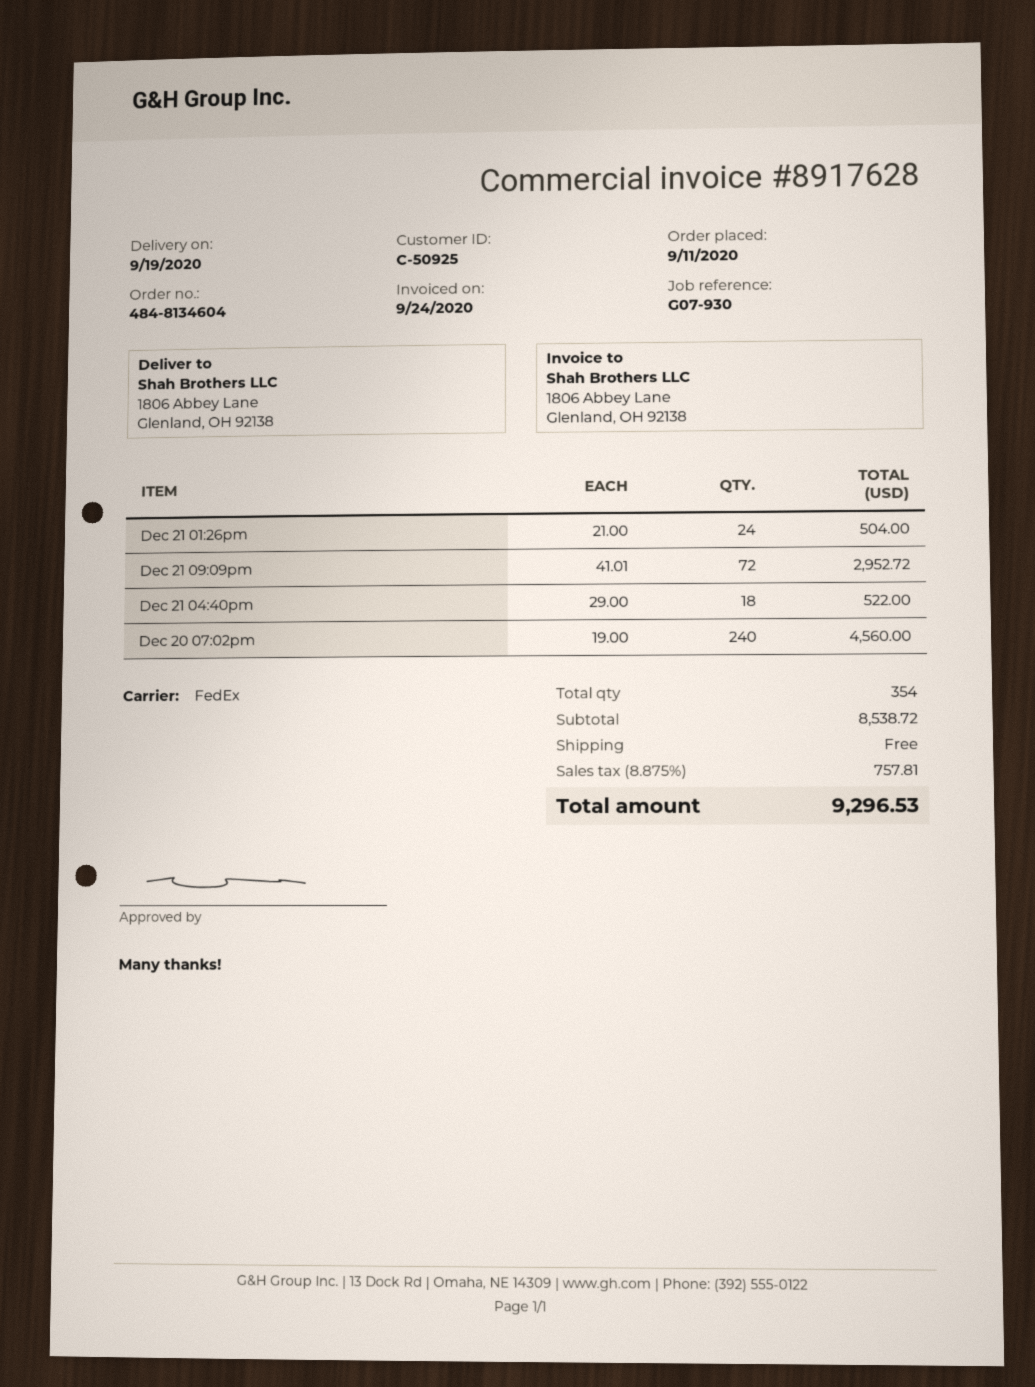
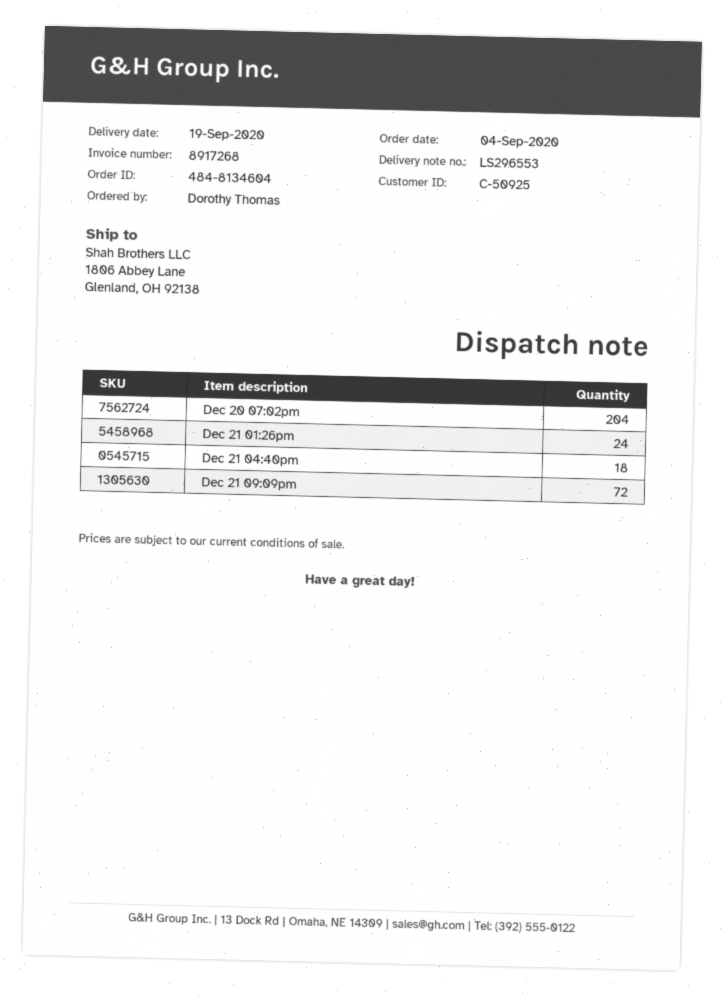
order date: 2020-09-11 -> 2020-09-04
invoice number: 8917628 -> 8917268
Dec 20 07:02pm: 240 -> 204

